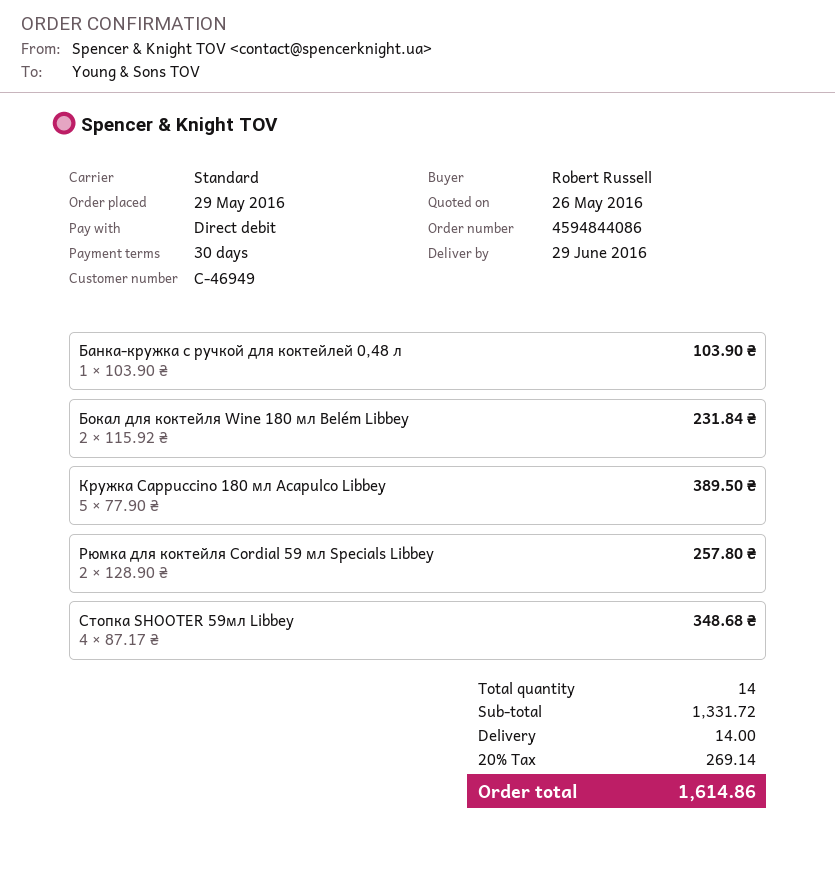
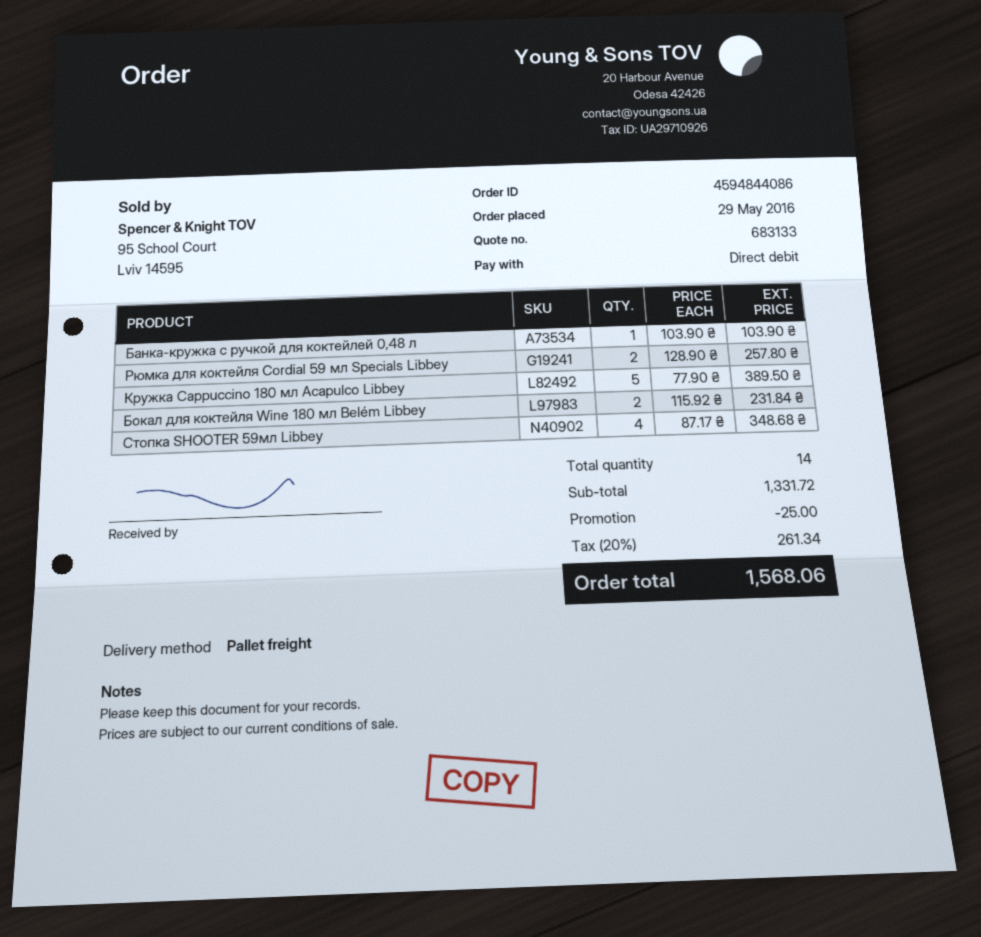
shipping method: standard -> pallet freight
discount: none -> 25.00
shipping: 14.00 -> none
tax: 20% = 269.14 -> 20% = 261.34
total: 1614.86 -> 1568.06

